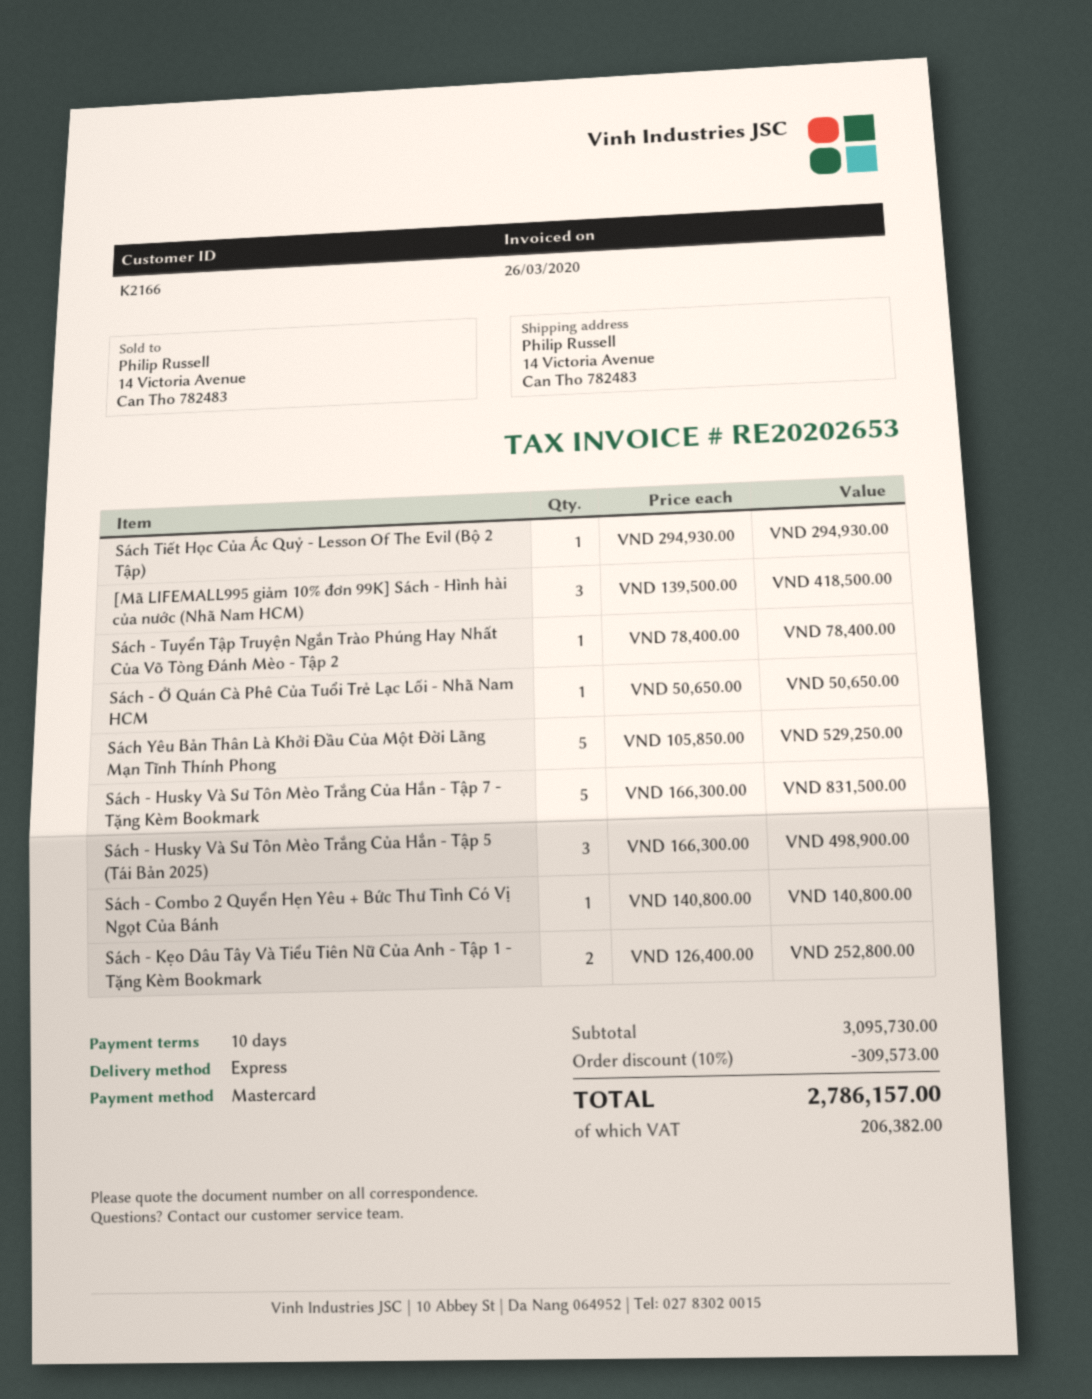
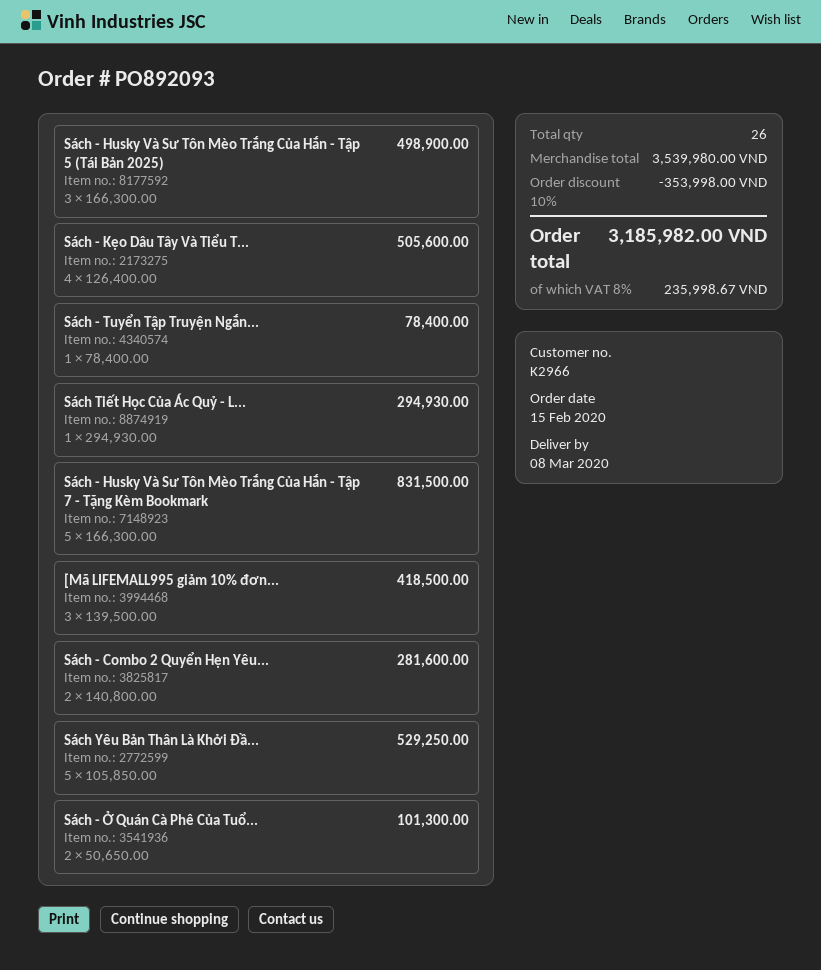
customer number: K2166 -> K2966
Sách - Ở Quán Cà Phê Của Tuổi Trẻ Lạc Lối - Nhã Nam HCM: 1 x 50650.00 = 50650.00 -> 2 x 50650.00 = 101300.00
Sách - Combo 2 Quyển Hẹn Yêu + Bức Thư Tình Có Vị Ngọt Của Bánh: 1 x 140800.00 = 140800.00 -> 2 x 140800.00 = 281600.00
Sách - Kẹo Dâu Tây Và Tiểu Tiên Nữ Của Anh - Tập 1 - Tặng Kèm Bookmark: 2 x 126400.00 = 252800.00 -> 4 x 126400.00 = 505600.00
subtotal: 3095730.00 -> 3539980.00
discount: 10% = 309573.00 -> 10% = 353998.00
tax: 206382.00 -> 235998.67
total: 2786157.00 -> 3185982.00

